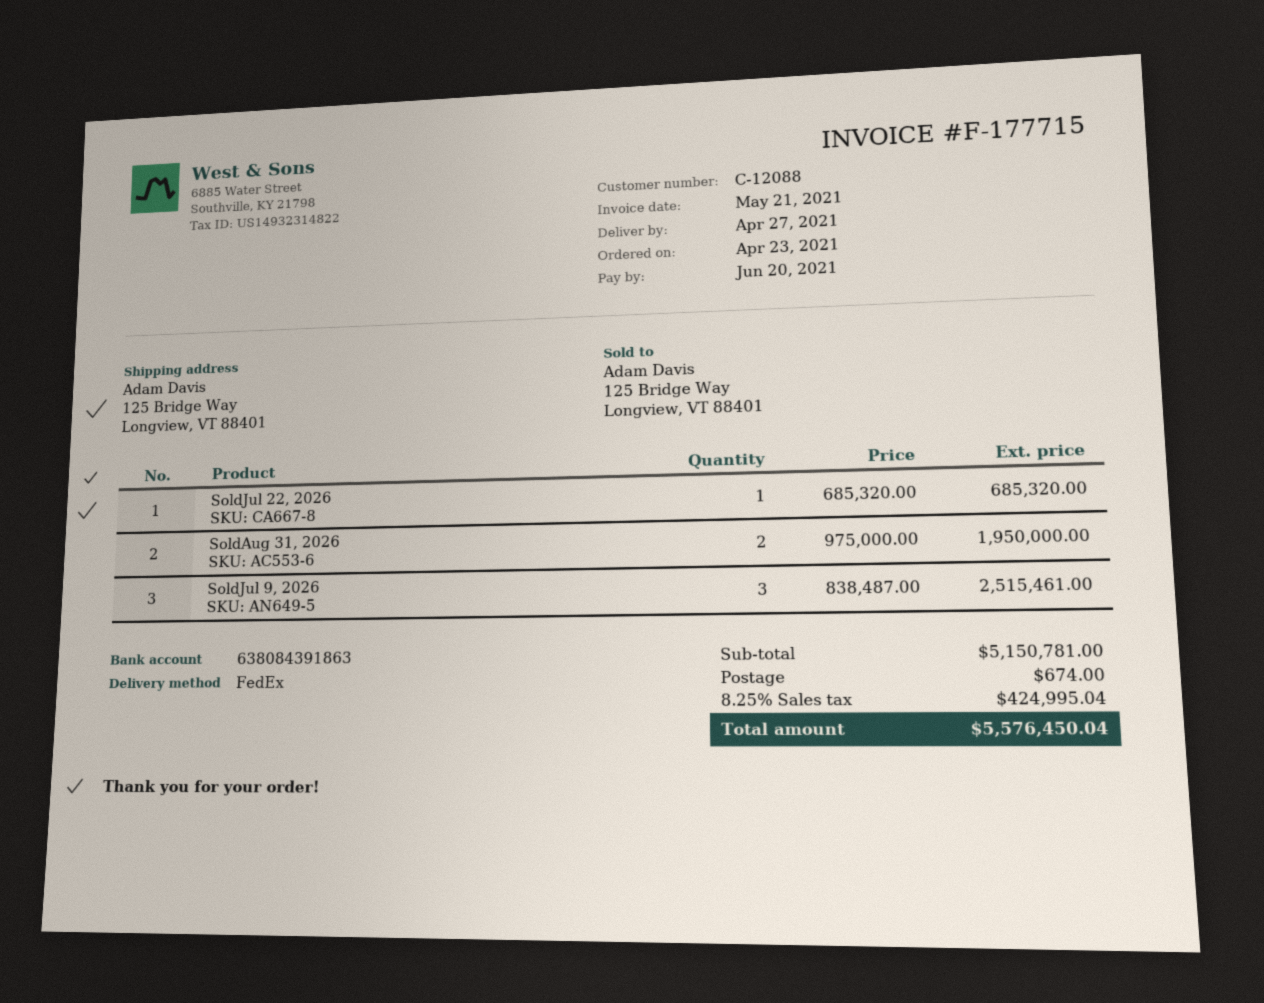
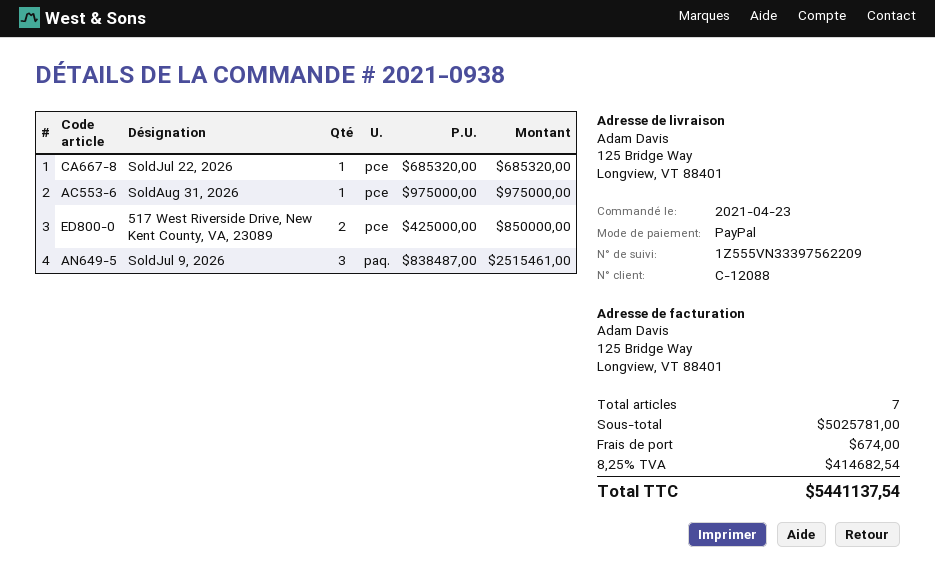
SoldAug 31, 2026: 2 x 975000.00 = 1950000.00 -> 1 x 975000.00 = 975000.00
517 West Riverside Drive, New Kent County, VA, 23089: none -> 2 x 425000.00 = 850000.00
subtotal: 5150781.00 -> 5025781.00
tax: 8.25% = 424995.04 -> 8.25% = 414682.54
total: 5576450.04 -> 5441137.54

